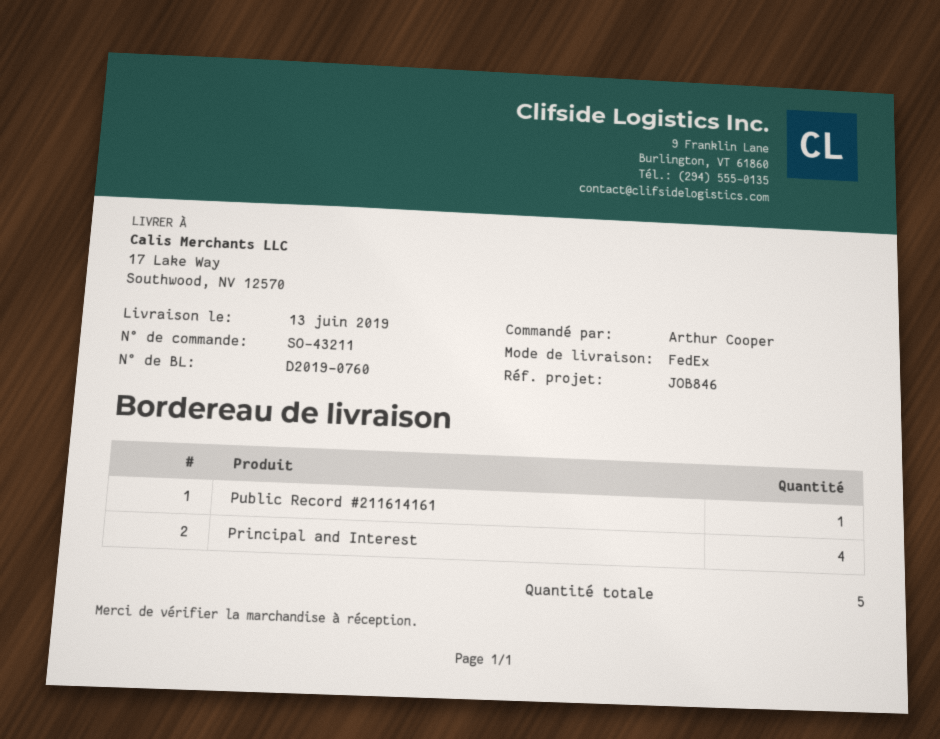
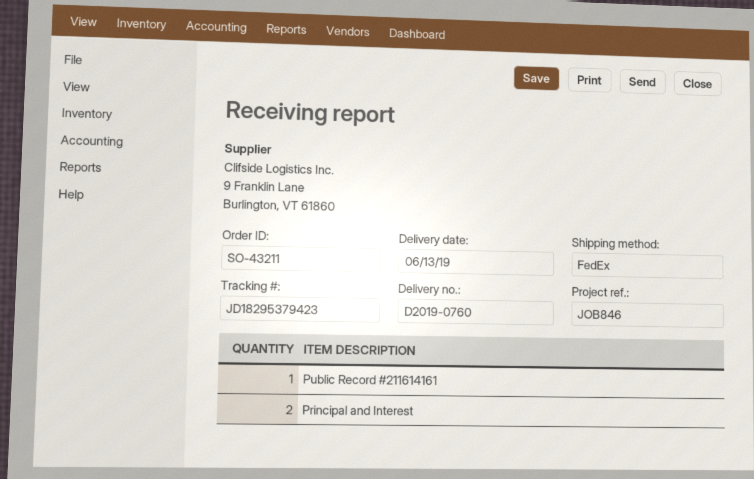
Principal and Interest: 4 -> 2

